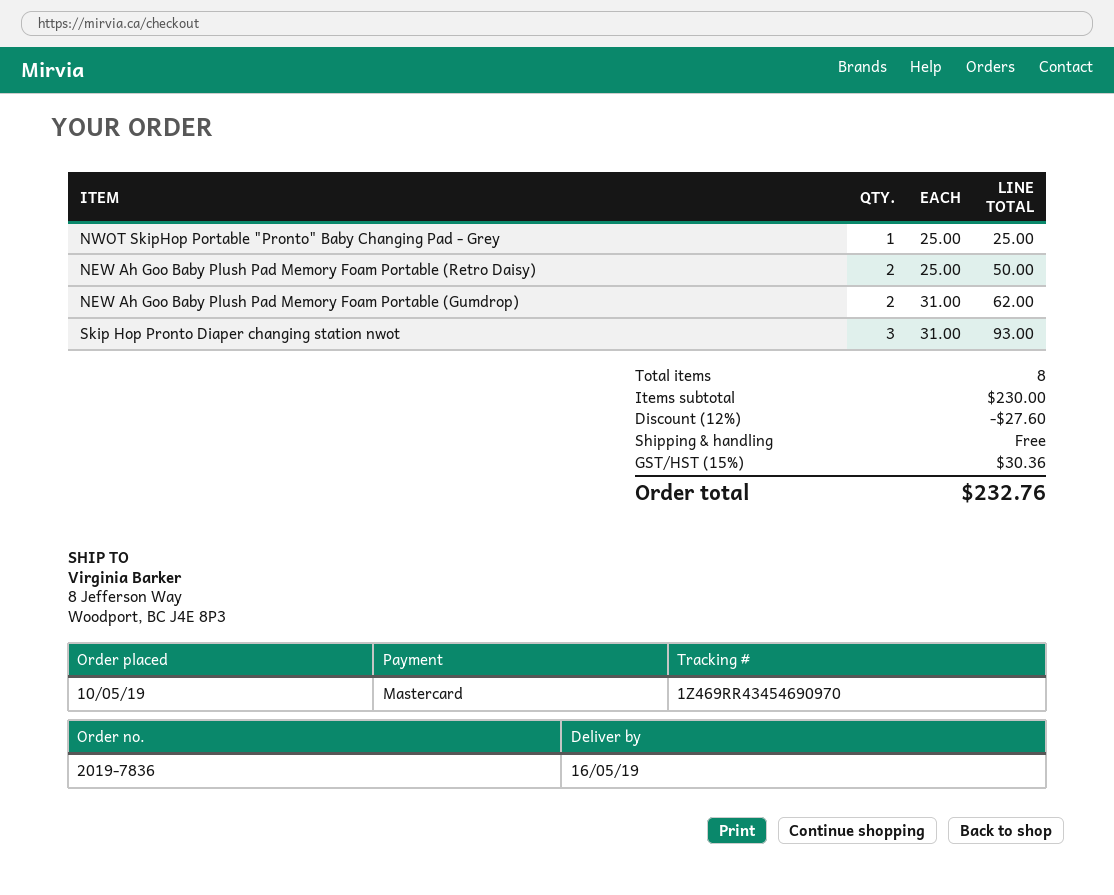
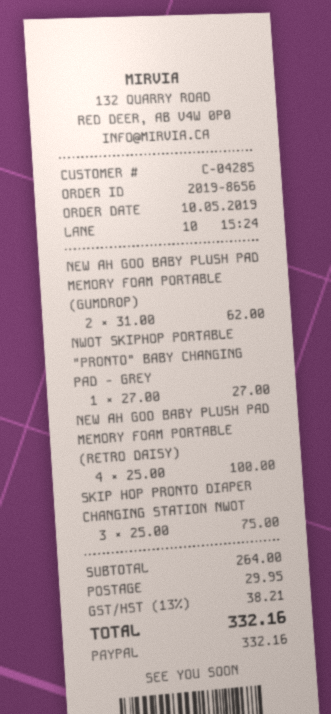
order number: 2019-7836 -> 2019-8656
payment method: Mastercard -> PayPal
NWOT SkipHop Portable "Pronto" Baby Changing Pad - Grey: 1 x 25.00 = 25.00 -> 1 x 27.00 = 27.00
NEW Ah Goo Baby Plush Pad Memory Foam Portable (Retro Daisy): 2 x 25.00 = 50.00 -> 4 x 25.00 = 100.00
Skip Hop Pronto Diaper changing station nwot: 3 x 31.00 = 93.00 -> 3 x 25.00 = 75.00
subtotal: 230.00 -> 264.00
discount: 12% = 27.60 -> none
shipping: 0.00 -> 29.95
tax: 15% = 30.36 -> 13% = 38.21
total: 232.76 -> 332.16

